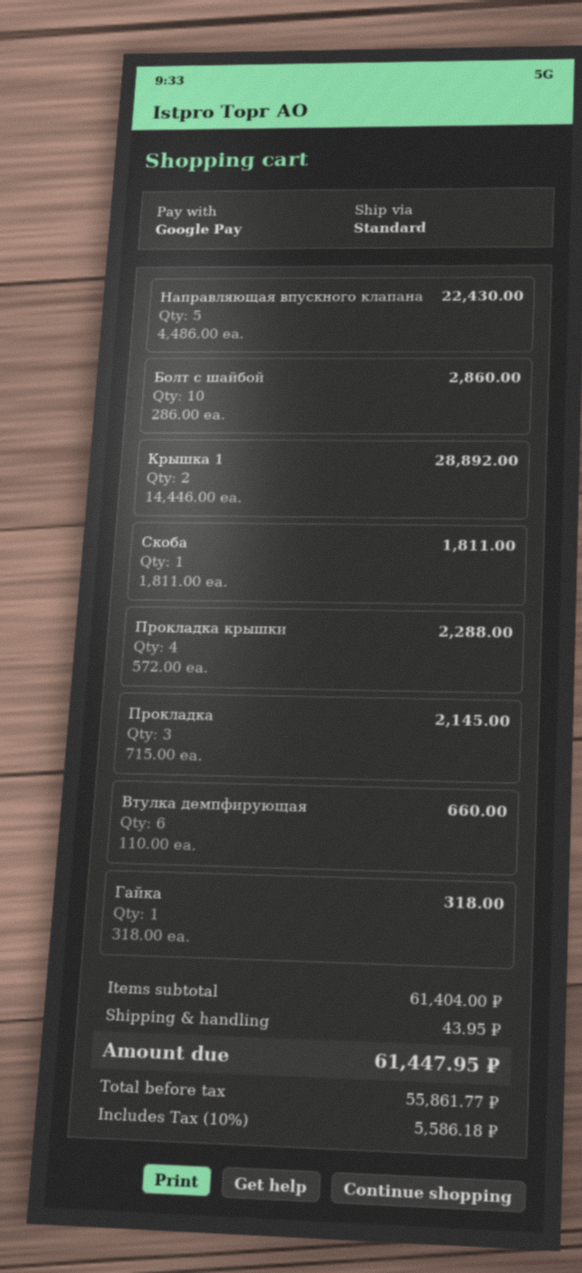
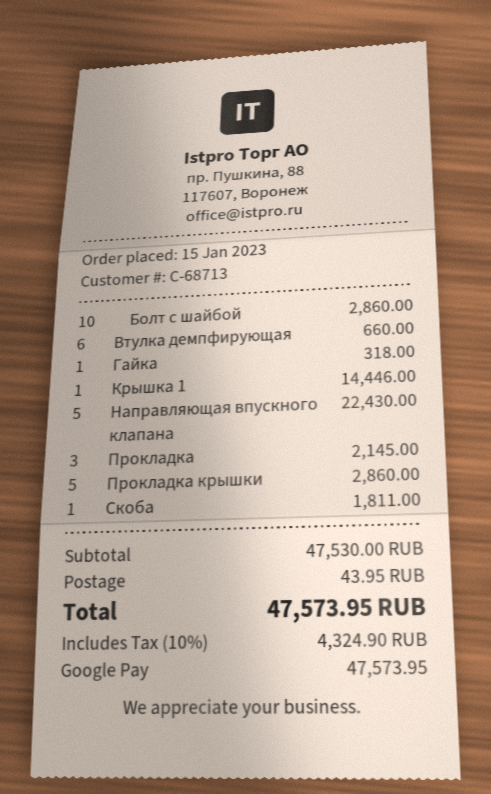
Крышка 1: 2 for 28892.00 -> 1 for 14446.00
Прокладка крышки: 4 for 2288.00 -> 5 for 2860.00
subtotal: 61404.00 -> 47530.00
tax: 10% = 5586.18 -> 10% = 4324.90
total: 61447.95 -> 47573.95

